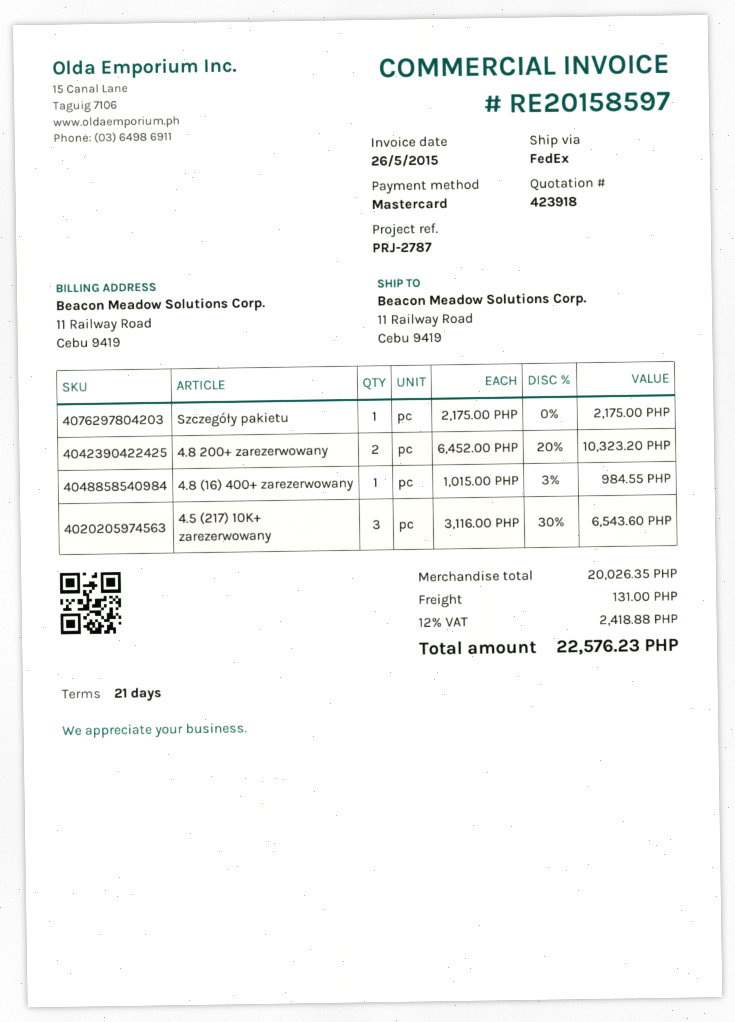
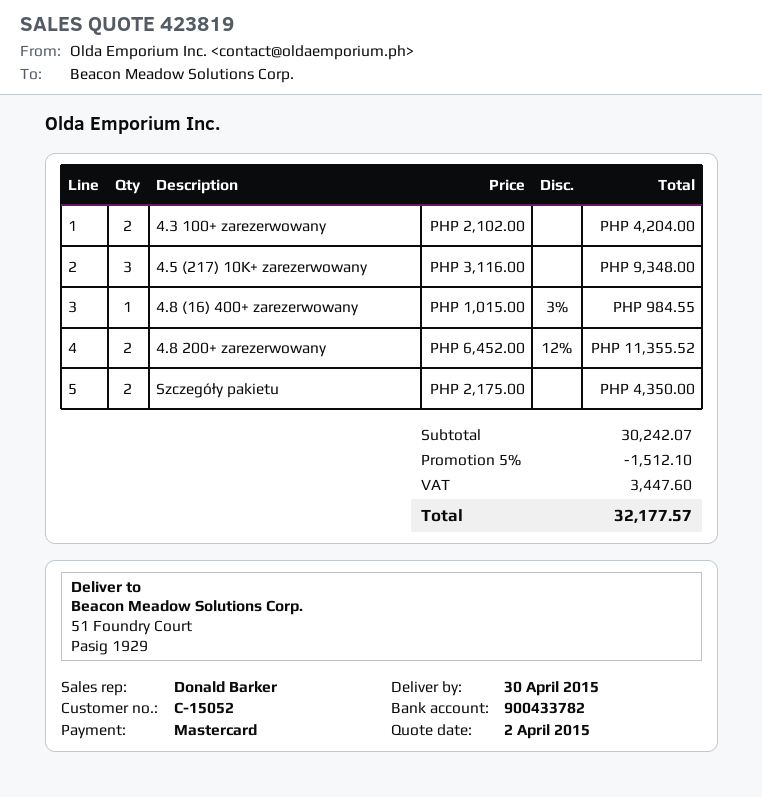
quote number: 423918 -> 423819
ship to: 11 Railway Road, Cebu 9419 -> 51 Foundry Court, Pasig 1929
Szczegóły pakietu: 1 x 2175.00 = 2175.00 -> 2 x 2175.00 = 4350.00
4.8 200+ zarezerwowany: 2 x 6452.00 - 20% = 10323.20 -> 2 x 6452.00 - 12% = 11355.52
4.5 (217) 10K+ zarezerwowany: 3 x 3116.00 - 30% = 6543.60 -> 3 x 3116.00 = 9348.00
4.3 100+ zarezerwowany: none -> 2 x 2102.00 = 4204.00
subtotal: 20026.35 -> 30242.07
discount: none -> 5% = 1512.10
shipping: 131.00 -> none
tax: 2418.88 -> 3447.60
total: 22576.23 -> 32177.57

